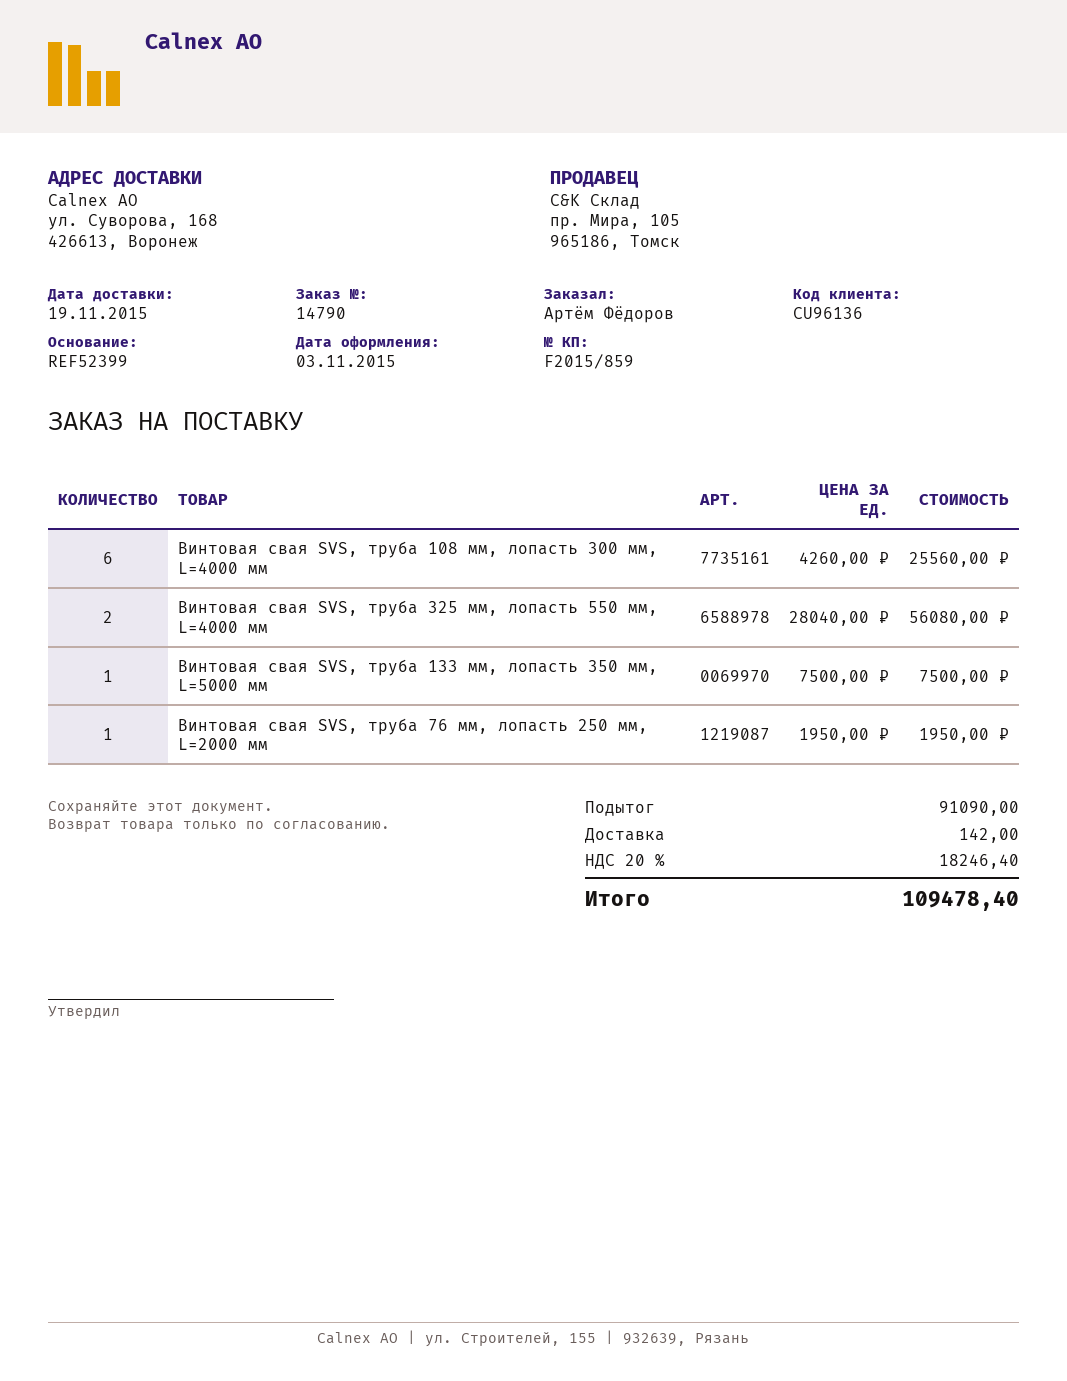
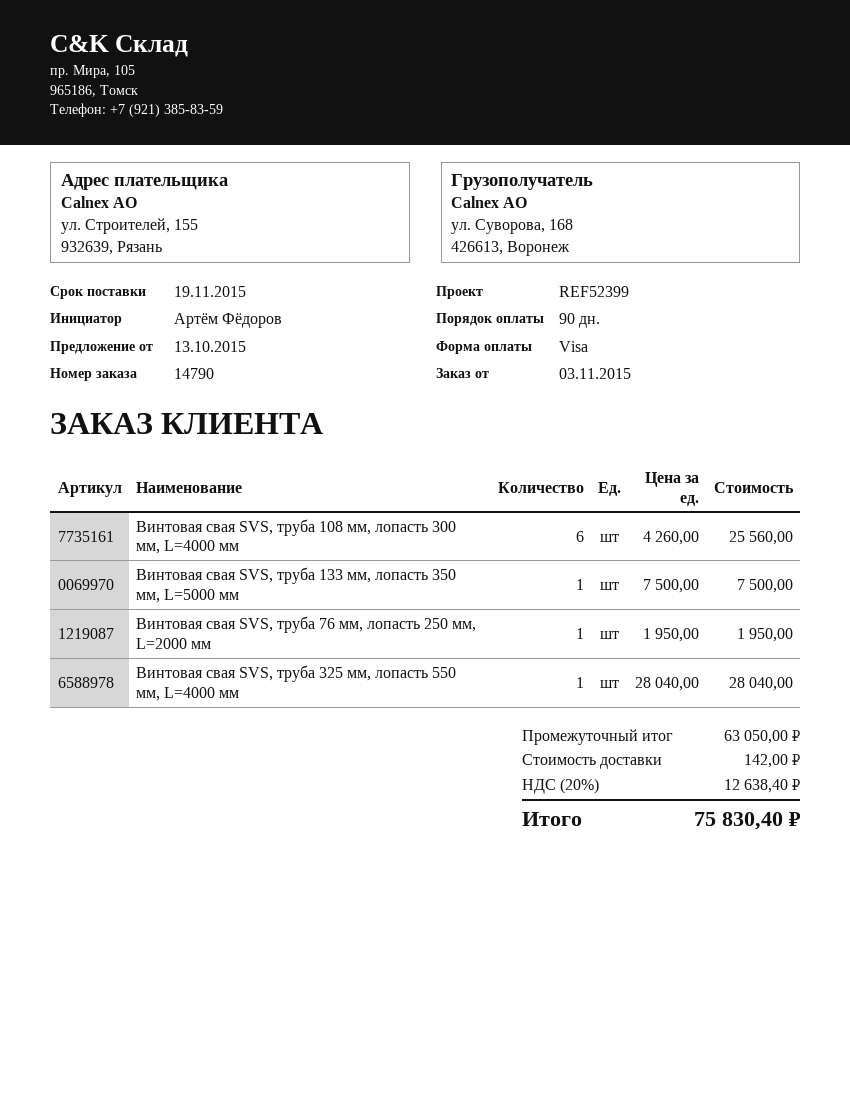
Винтовая свая SVS, труба 325 мм, лопасть 550 мм, L=4000 мм: 2 x 28040.00 = 56080.00 -> 1 x 28040.00 = 28040.00
subtotal: 91090.00 -> 63050.00
tax: 20% = 18246.40 -> 20% = 12638.40
total: 109478.40 -> 75830.40

